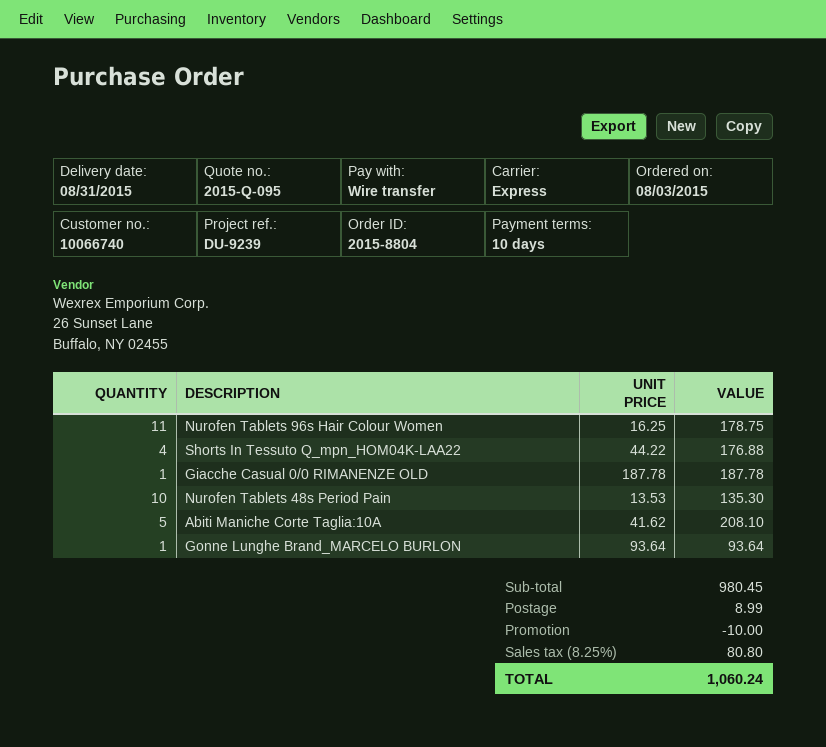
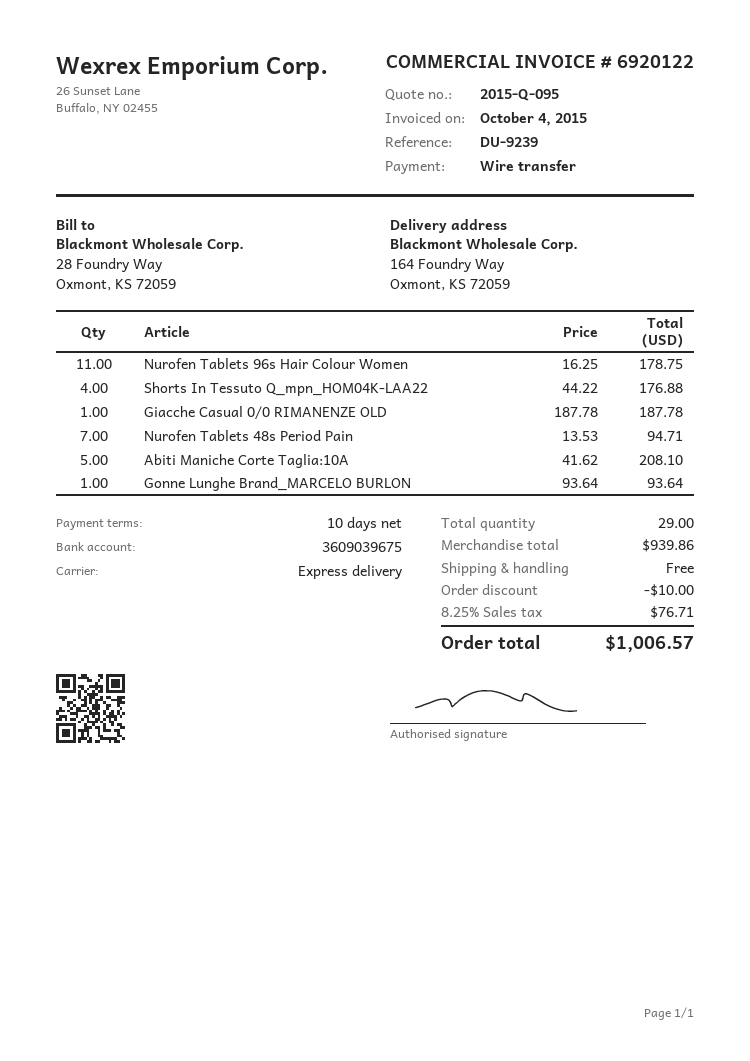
Nurofen Tablets 48s Period Pain: 10 x 13.53 = 135.30 -> 7 x 13.53 = 94.71
subtotal: 980.45 -> 939.86
shipping: 8.99 -> 0.00
tax: 8.25% = 80.80 -> 8.25% = 76.71
total: 1060.24 -> 1006.57

